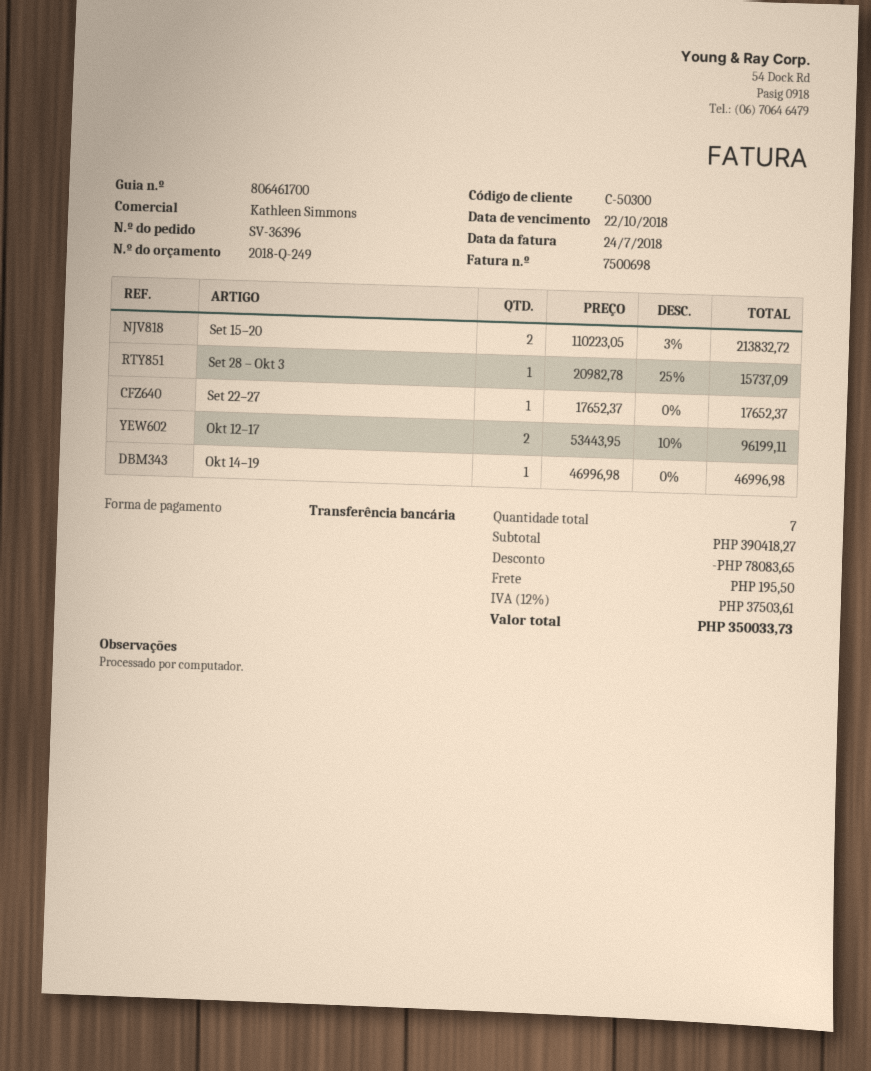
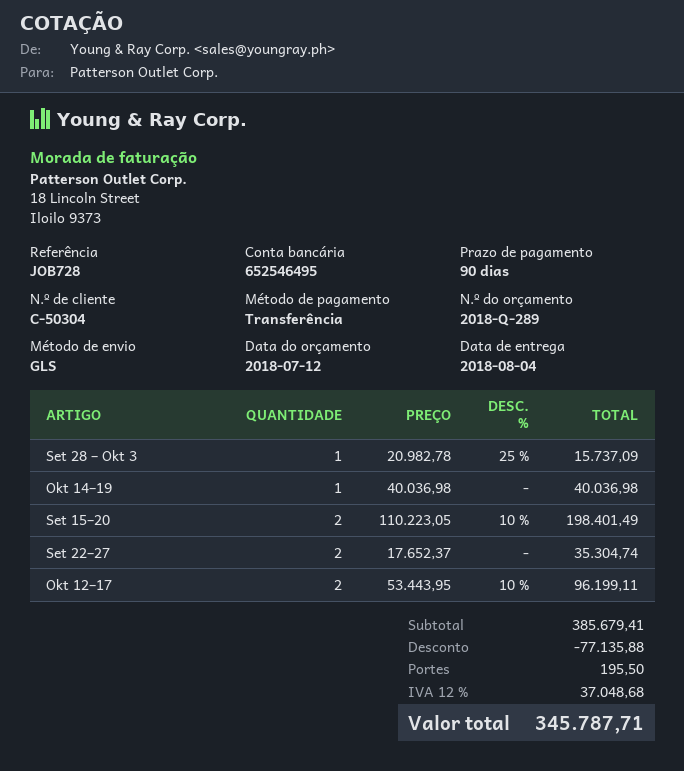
quote number: 2018-Q-249 -> 2018-Q-289
customer number: C-50300 -> C-50304
Set 15–20: 2 x 110223.05 - 3% = 213832.72 -> 2 x 110223.05 - 10% = 198401.49
Set 22–27: 1 x 17652.37 = 17652.37 -> 2 x 17652.37 = 35304.74
Okt 14–19: 1 x 46996.98 = 46996.98 -> 1 x 40036.98 = 40036.98
subtotal: 390418.27 -> 385679.41
discount: 78083.65 -> 77135.88
tax: 12% = 37503.61 -> 12% = 37048.68
total: 350033.73 -> 345787.71

